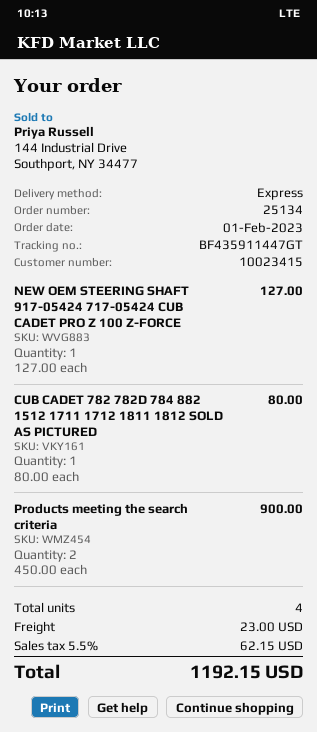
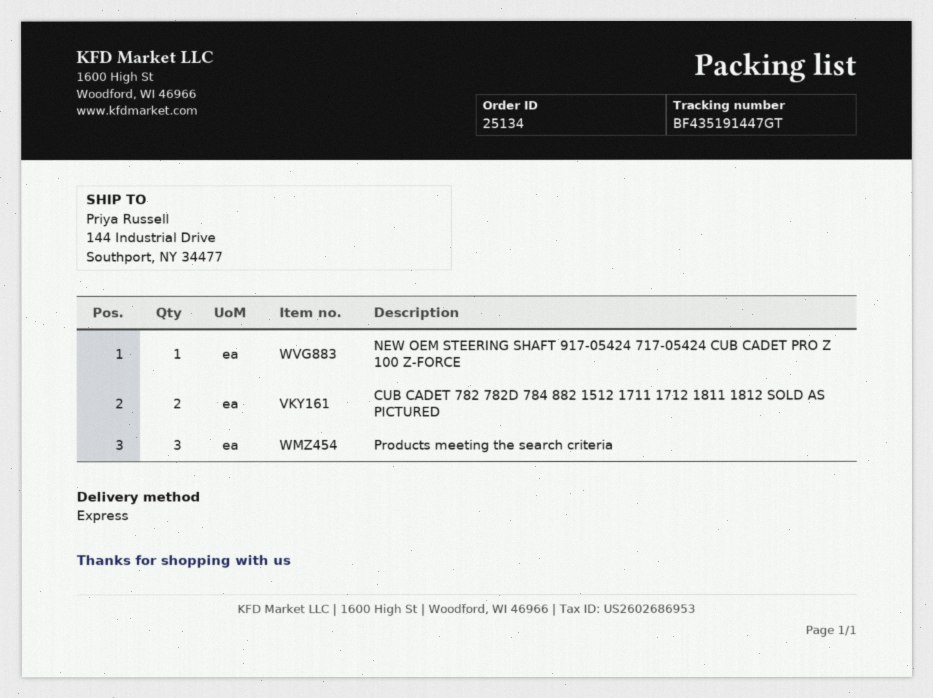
tracking number: BF435911447GT -> BF435191447GT
CUB CADET 782 782D 784 882 1512 1711 1712 1811 1812 SOLD AS PICTURED: 1 -> 2
Products meeting the search criteria: 2 -> 3

